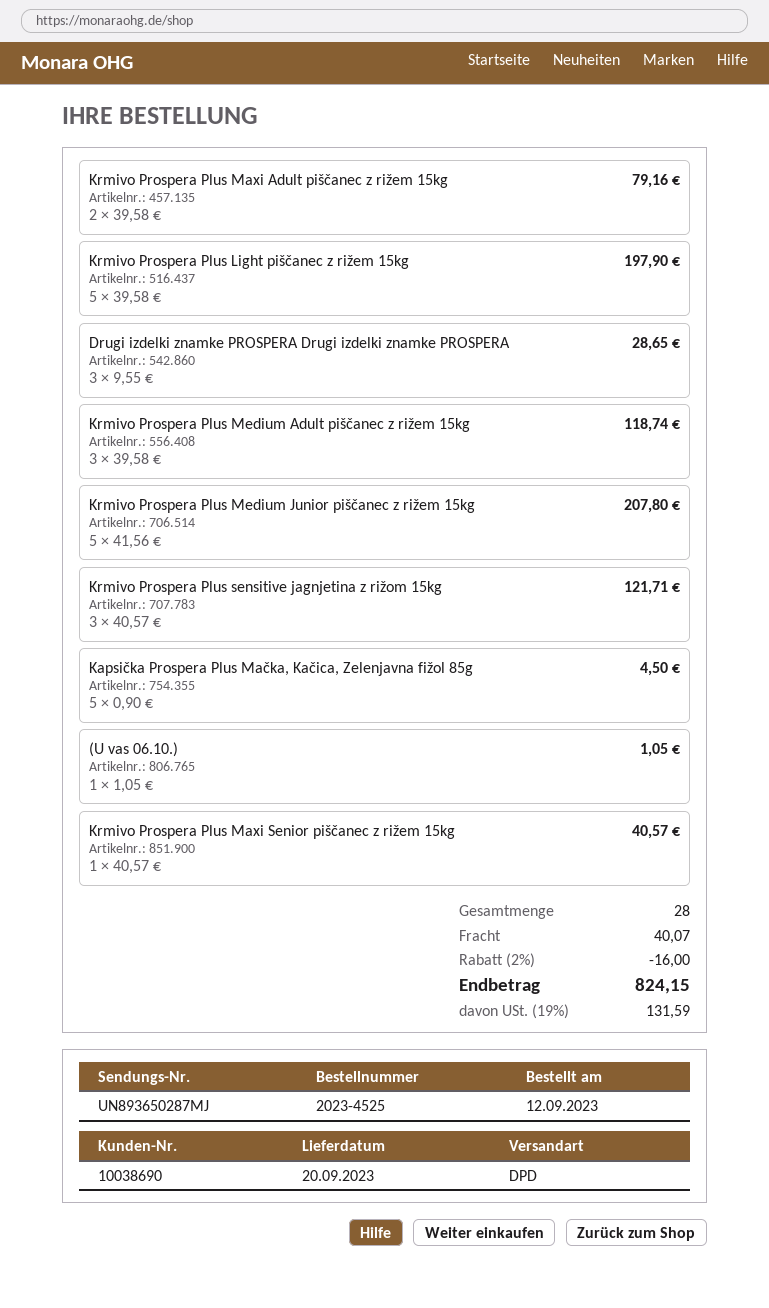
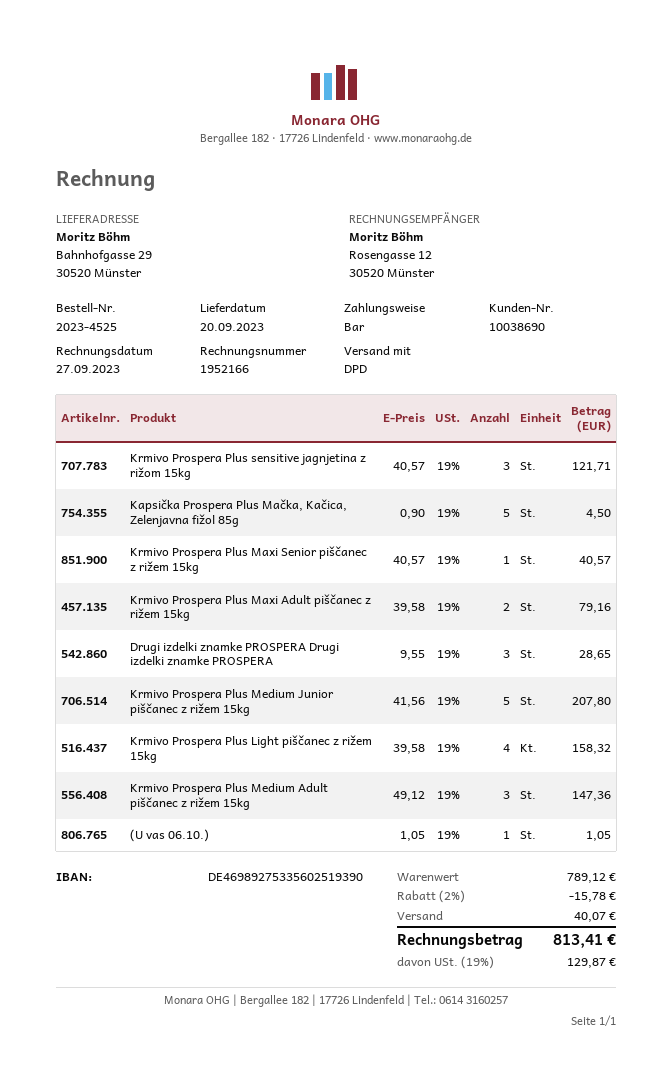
Krmivo Prospera Plus Light piščanec z rižem 15kg: 5 x 39.58 = 197.90 -> 4 x 39.58 = 158.32
Krmivo Prospera Plus Medium Adult piščanec z rižem 15kg: 3 x 39.58 = 118.74 -> 3 x 49.12 = 147.36
discount: 2% = 16.00 -> 2% = 15.78
tax: 19% = 131.59 -> 19% = 129.87
total: 824.15 -> 813.41

